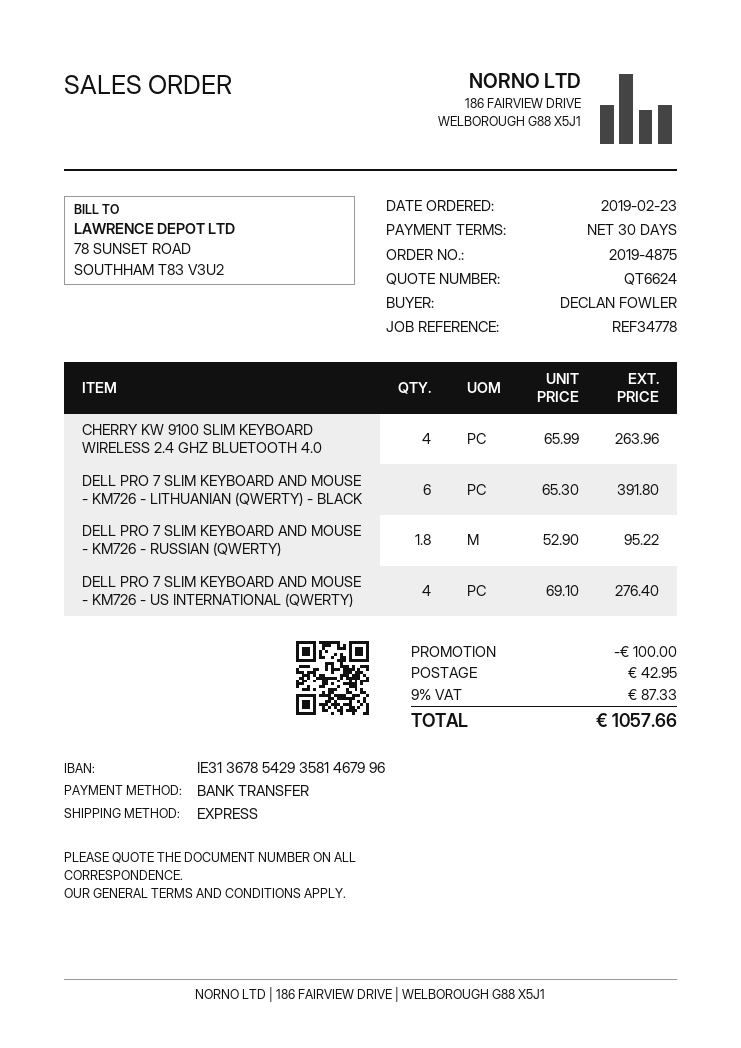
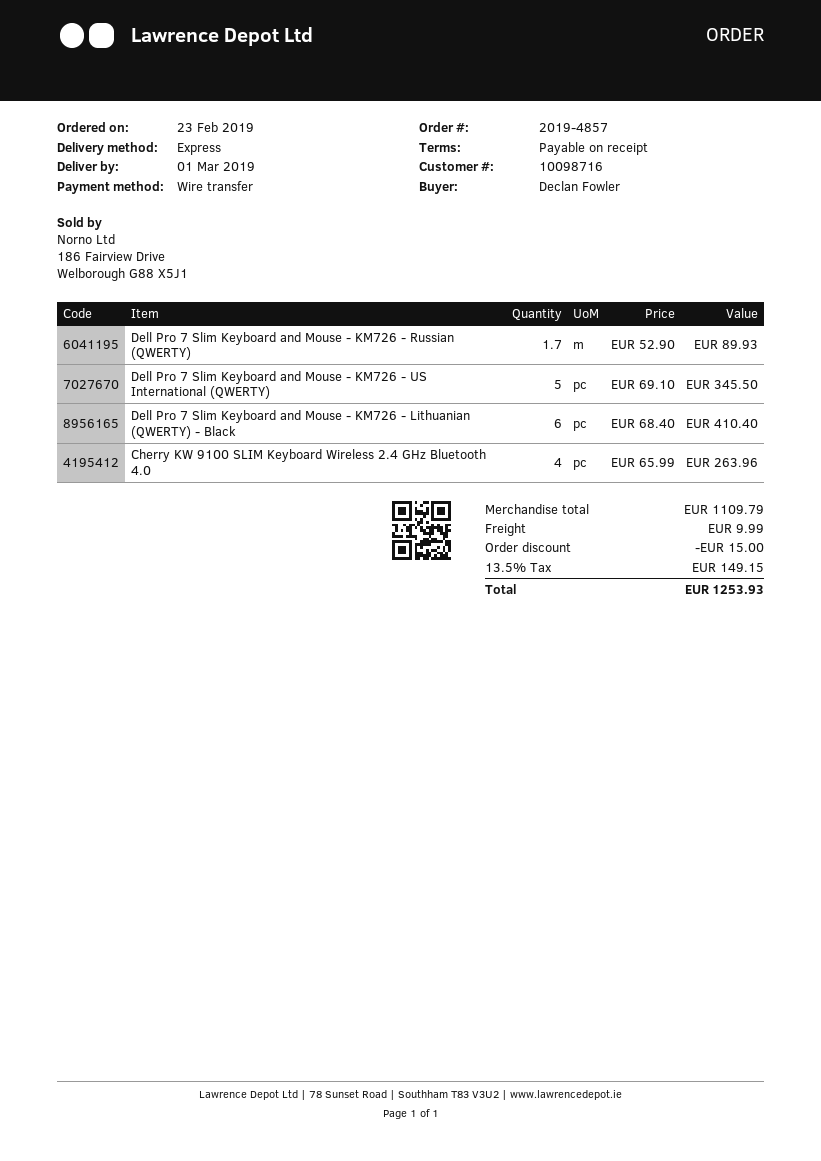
order number: 2019-4875 -> 2019-4857
payment terms: 30 days -> on receipt
DELL PRO 7 SLIM KEYBOARD AND MOUSE - KM726 - LITHUANIAN (QWERTY) - BLACK: 6 x 65.30 = 391.80 -> 6 x 68.40 = 410.40
DELL PRO 7 SLIM KEYBOARD AND MOUSE - KM726 - RUSSIAN (QWERTY): 1.8 x 52.90 = 95.22 -> 1.7 x 52.90 = 89.93
DELL PRO 7 SLIM KEYBOARD AND MOUSE - KM726 - US INTERNATIONAL (QWERTY): 4 x 69.10 = 276.40 -> 5 x 69.10 = 345.50
discount: 100.00 -> 15.00
shipping: 42.95 -> 9.99
tax: 9% = 87.33 -> 13.5% = 149.15
total: 1057.66 -> 1253.93

